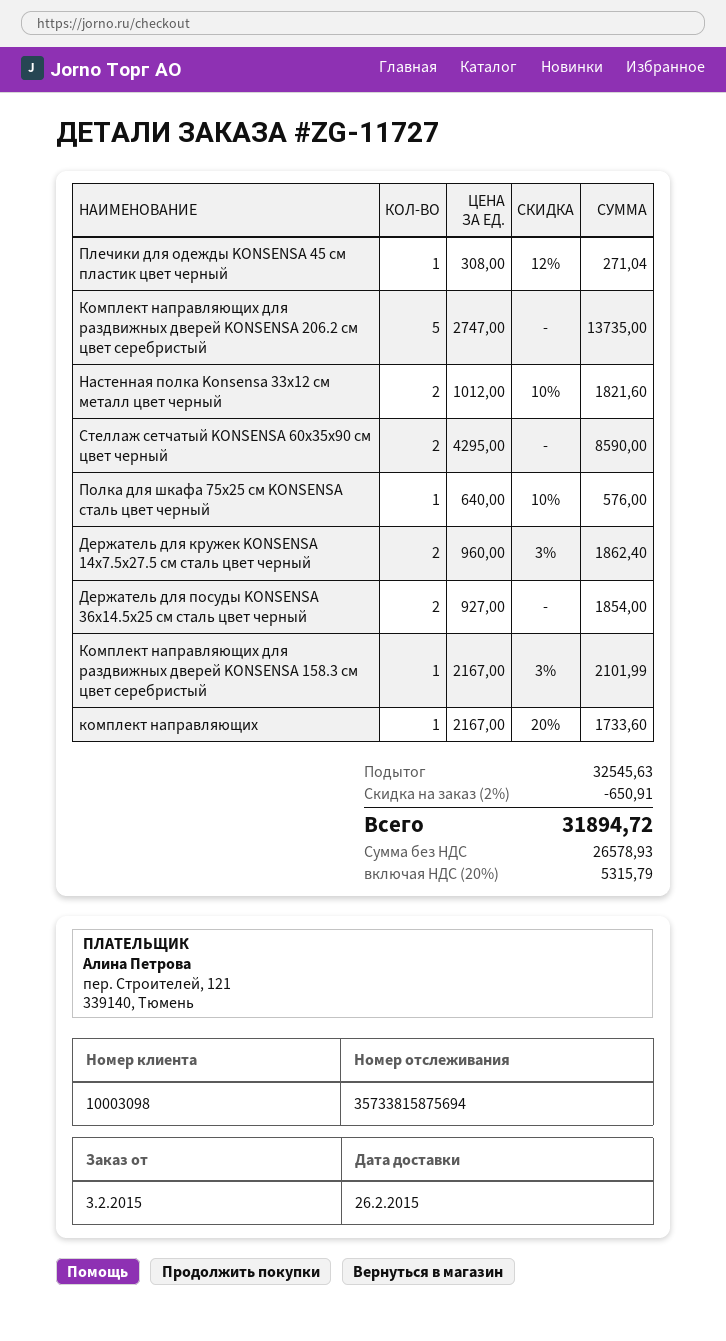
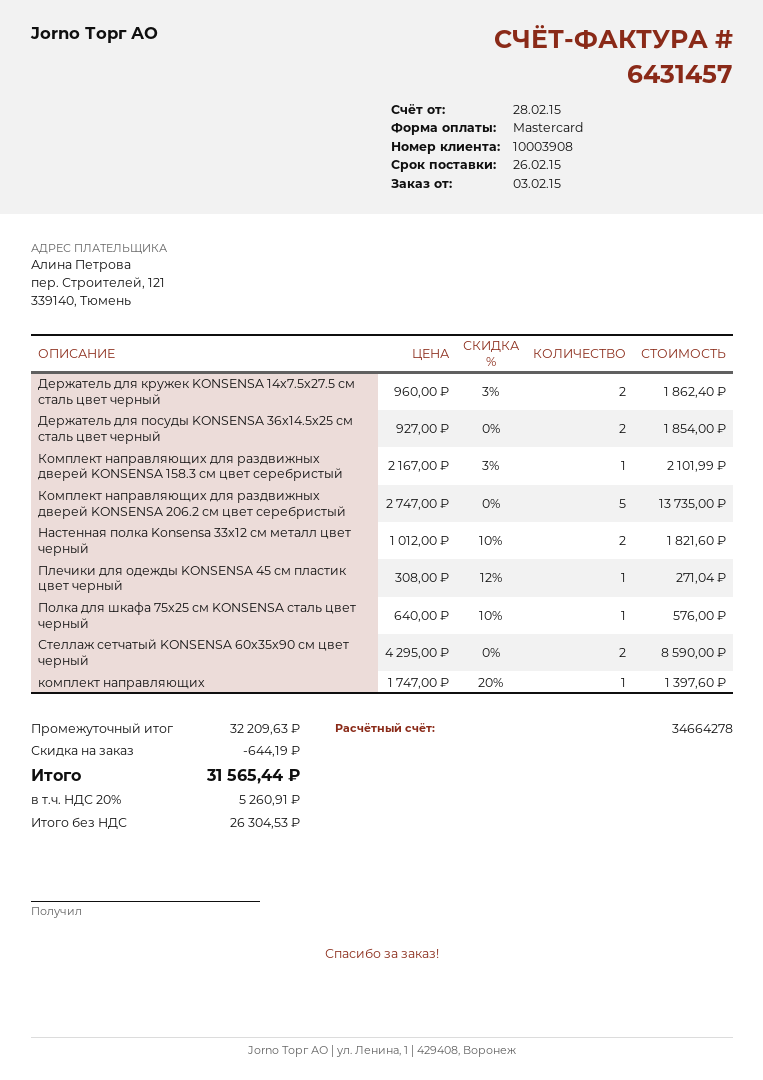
customer number: 10003098 -> 10003908
комплект направляющих: 1 x 2167.00 - 20% = 1733.60 -> 1 x 1747.00 - 20% = 1397.60
subtotal: 32545.63 -> 32209.63
discount: 650.91 -> 644.19
net: 26578.93 -> 26304.53
tax: 20% = 5315.79 -> 20% = 5260.91
total: 31894.72 -> 31565.44

